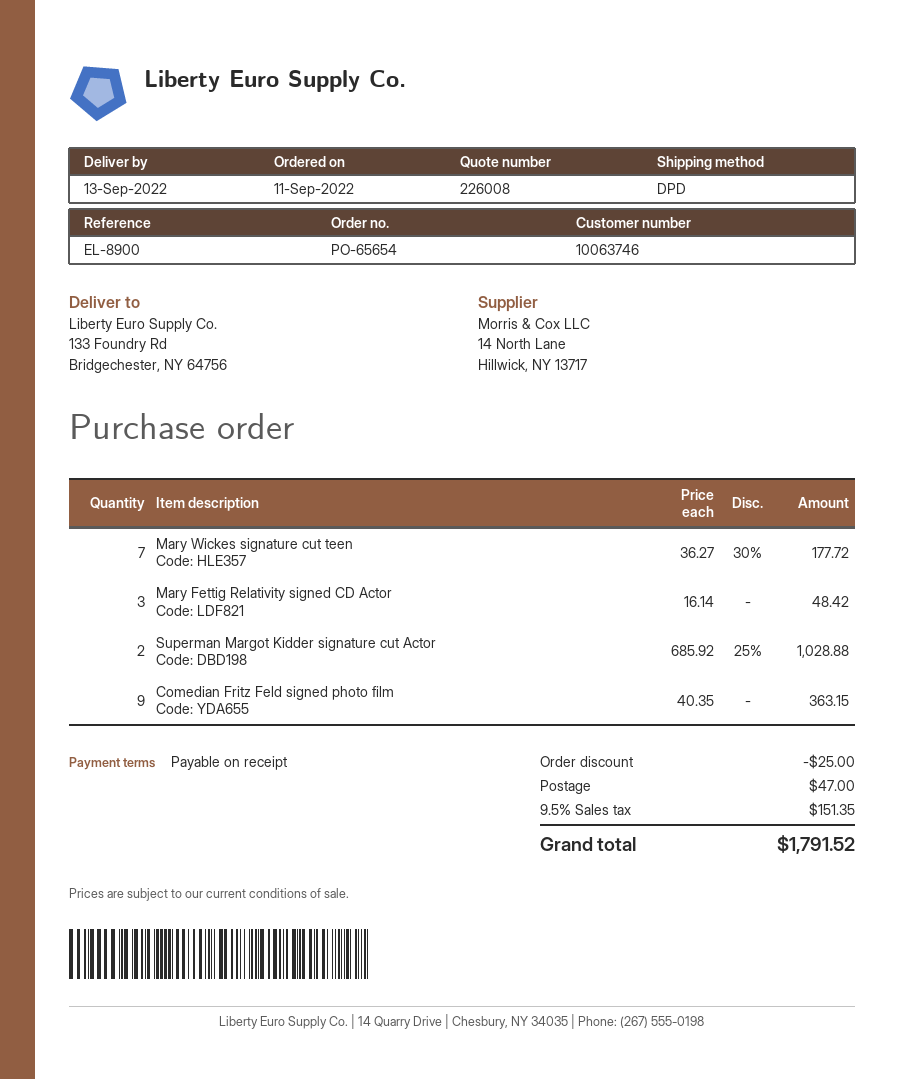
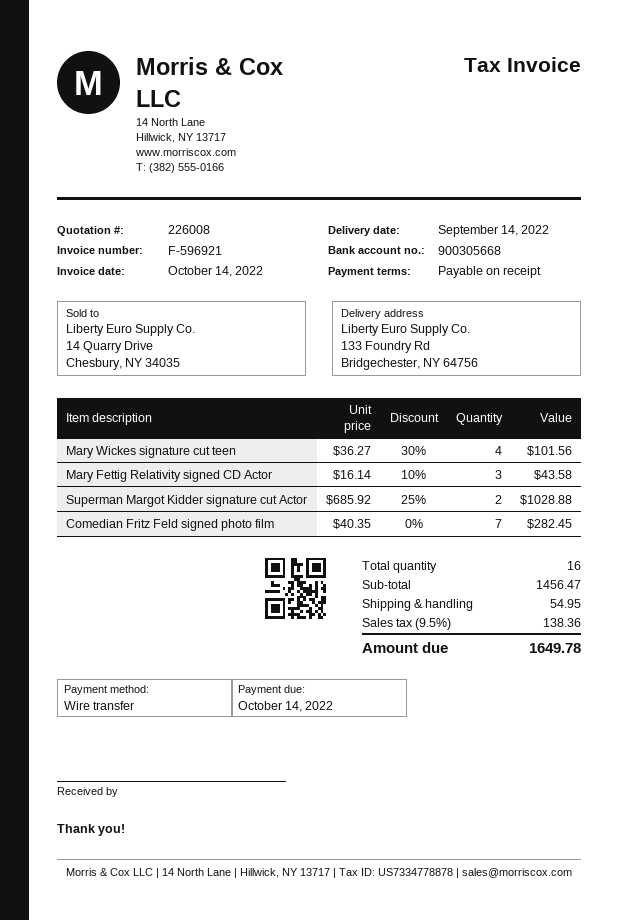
delivery date: 2022-09-13 -> 2022-09-14
Mary Wickes signature cut teen: 7 x 36.27 - 30% = 177.72 -> 4 x 36.27 - 30% = 101.56
Mary Fettig Relativity signed CD Actor: 3 x 16.14 = 48.42 -> 3 x 16.14 - 10% = 43.58
Comedian Fritz Feld signed photo film: 9 x 40.35 = 363.15 -> 7 x 40.35 = 282.45
discount: 25.00 -> none
shipping: 47.00 -> 54.95
tax: 9.5% = 151.35 -> 9.5% = 138.36
total: 1791.52 -> 1649.78

